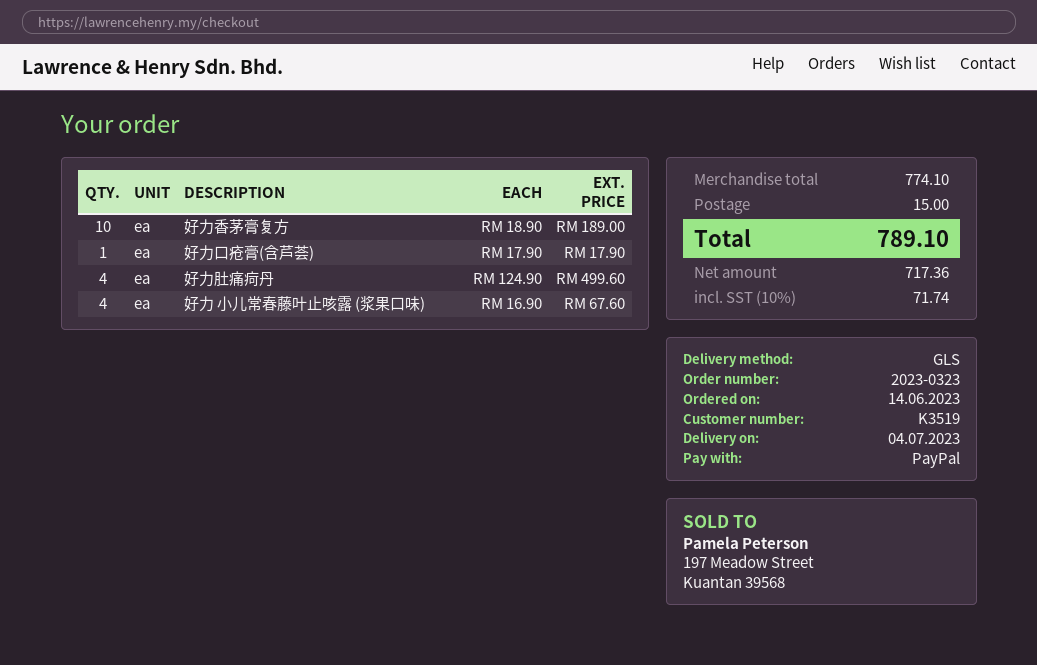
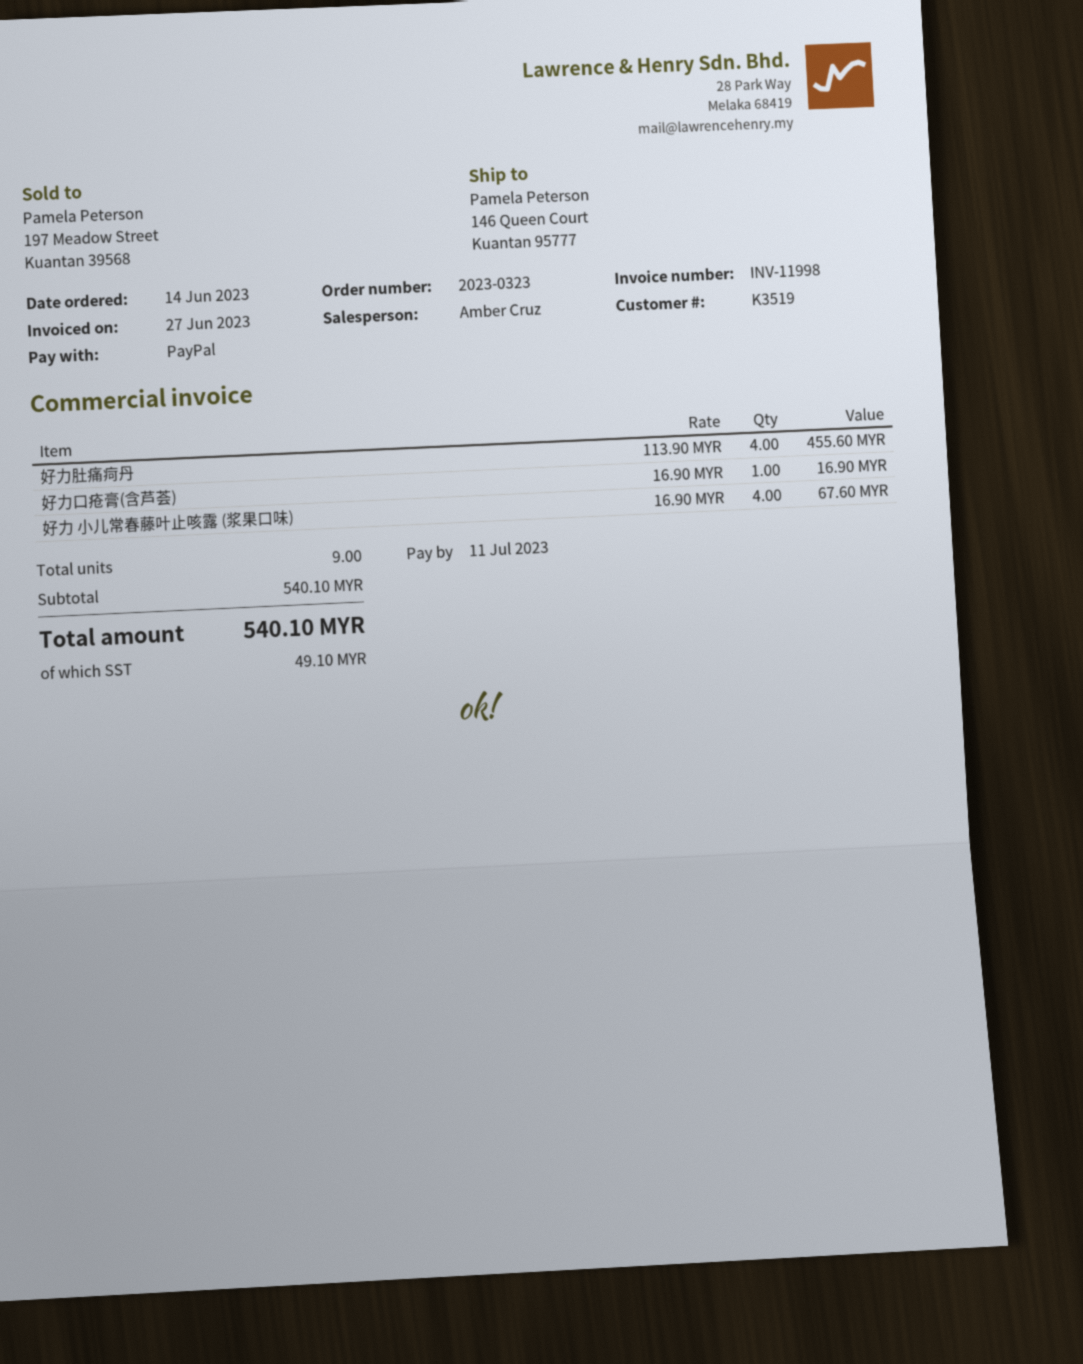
好力香茅膏复方: 10 x 18.90 = 189.00 -> none
好力口疮膏(含芦荟): 1 x 17.90 = 17.90 -> 1 x 16.90 = 16.90
好力肚痛疴丹: 4 x 124.90 = 499.60 -> 4 x 113.90 = 455.60
subtotal: 774.10 -> 540.10
shipping: 15.00 -> none
tax: 71.74 -> 49.10
total: 789.10 -> 540.10

